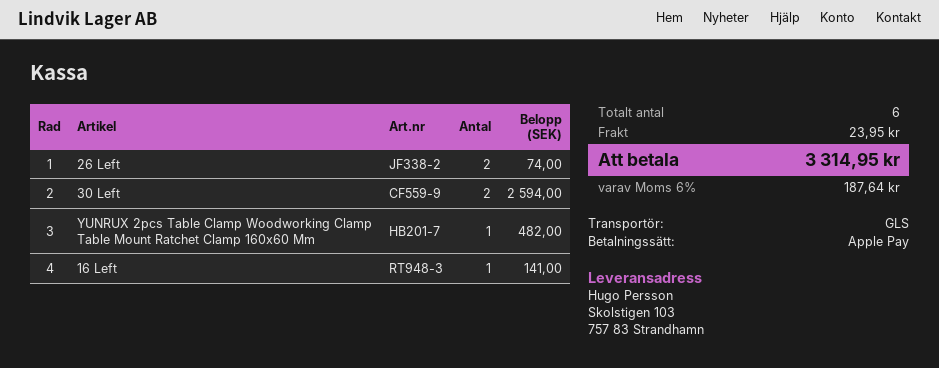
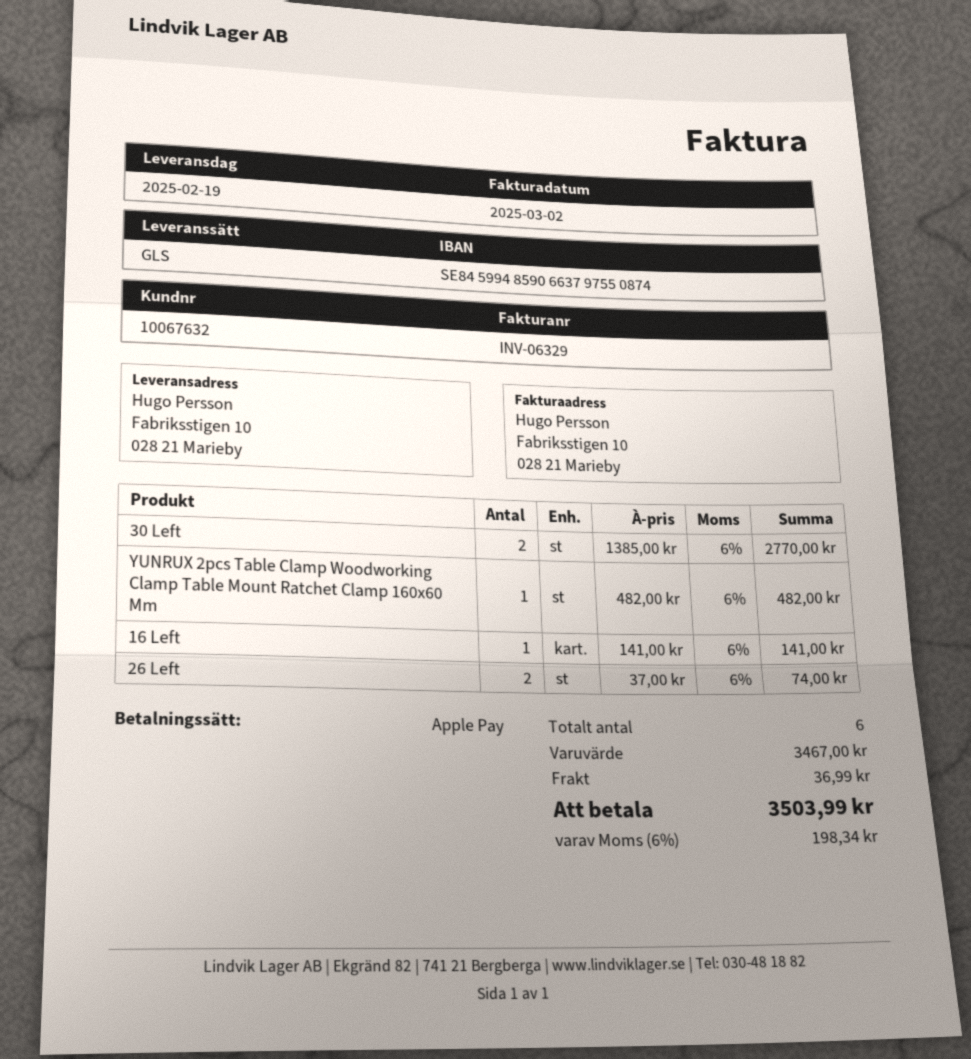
ship to: Skolstigen 103, 757 83 Strandhamn -> Fabriksstigen 10, 028 21 Marieby
30 Left: 2 for 2594.00 -> 2 for 2770.00
shipping: 23.95 -> 36.99
tax: 6% = 187.64 -> 6% = 198.34
total: 3314.95 -> 3503.99

